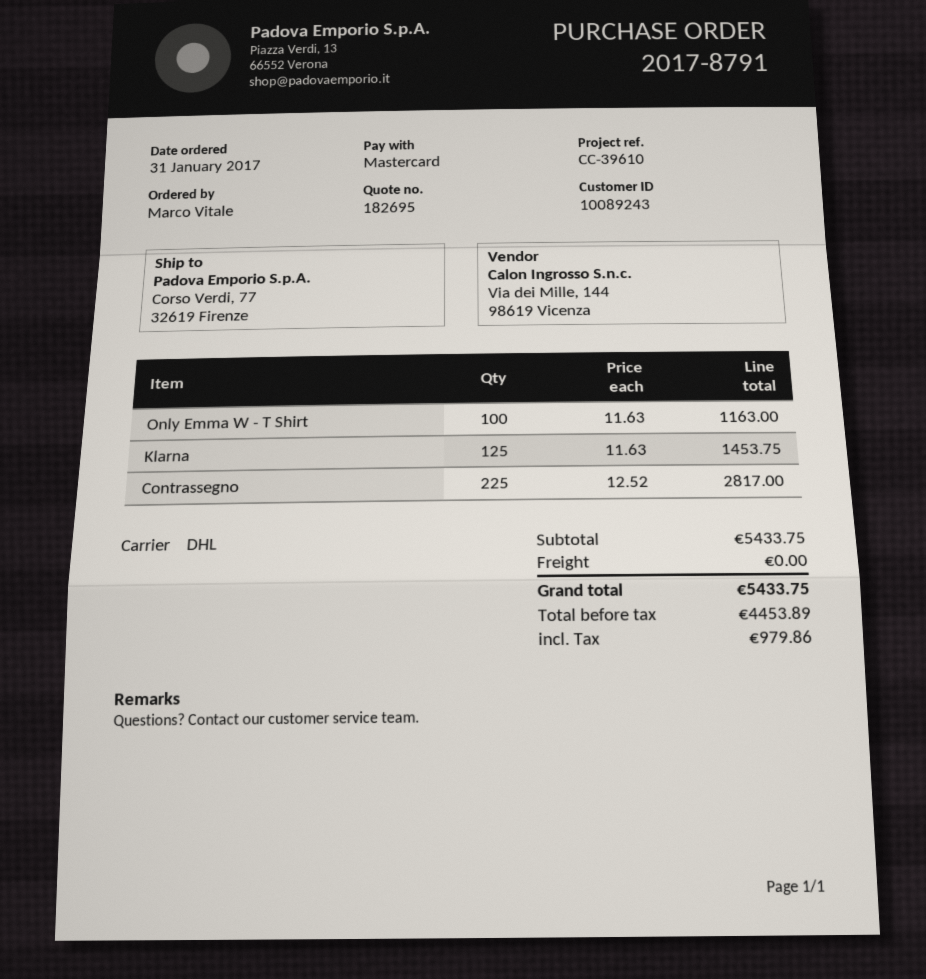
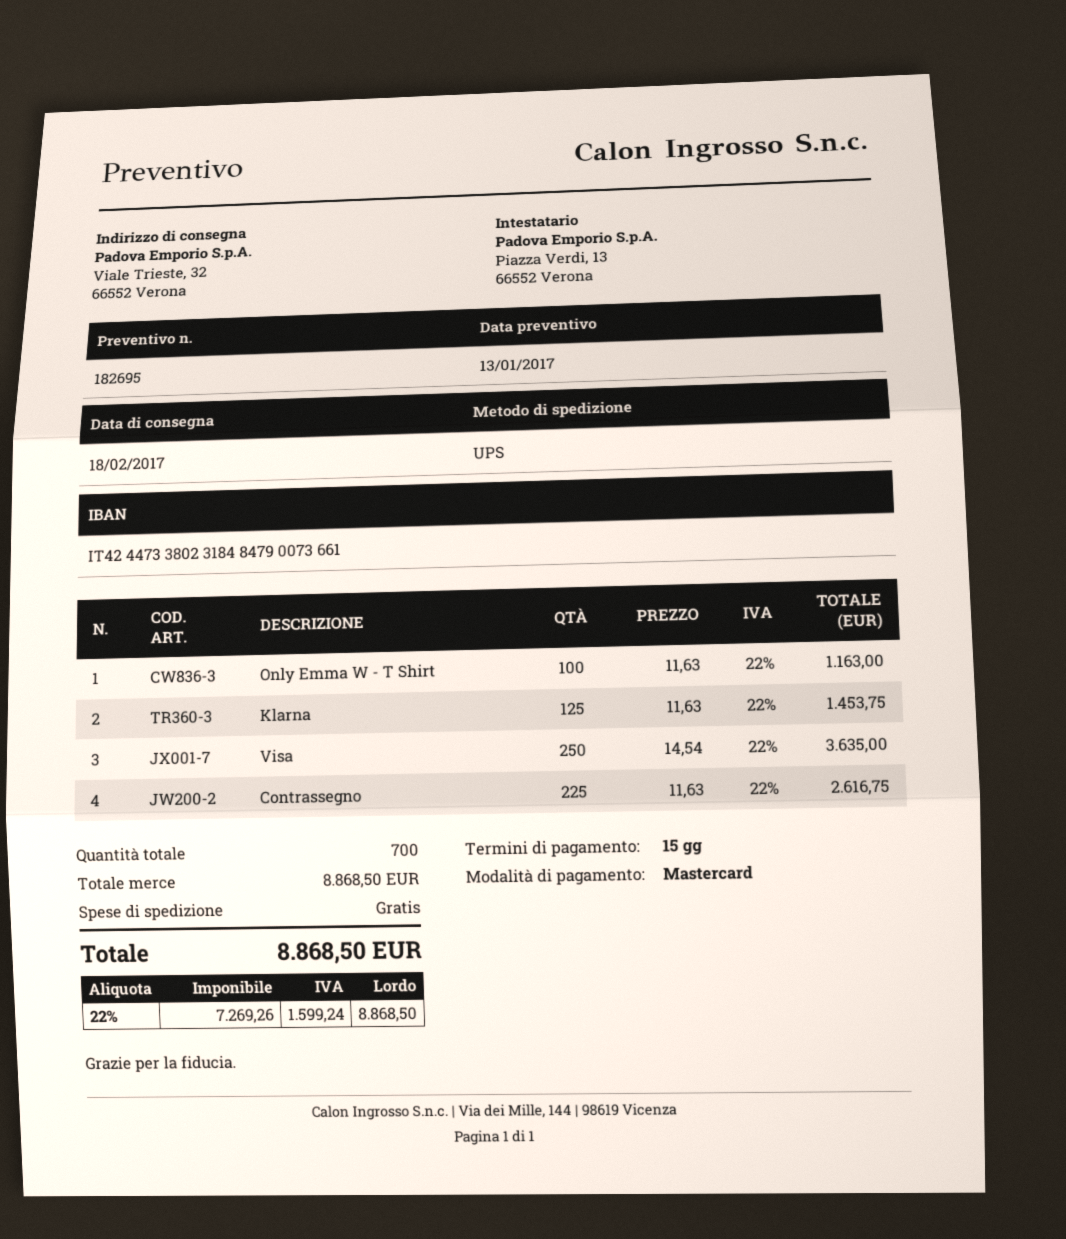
shipping method: DHL -> UPS
ship to: Corso Verdi, 77, 32619 Firenze -> Viale Trieste, 32, 66552 Verona
Contrassegno: 225 x 12.52 = 2817.00 -> 225 x 11.63 = 2616.75
Visa: none -> 250 x 14.54 = 3635.00
subtotal: 5433.75 -> 8868.50
net: 4453.89 -> 7269.26
tax: 979.86 -> 1599.24
total: 5433.75 -> 8868.50

